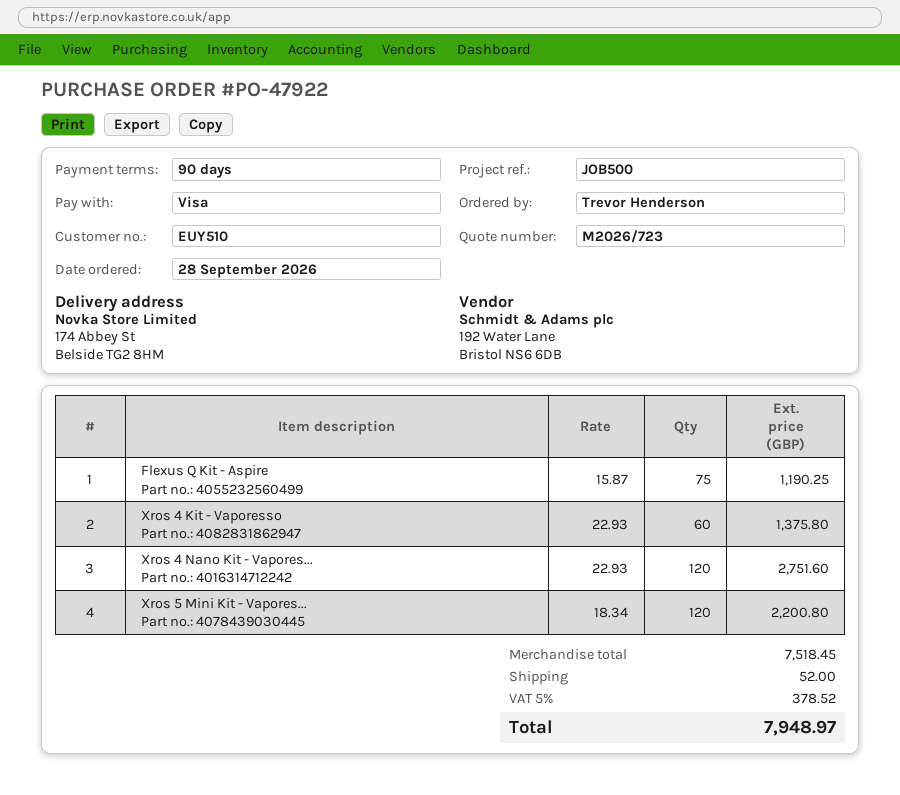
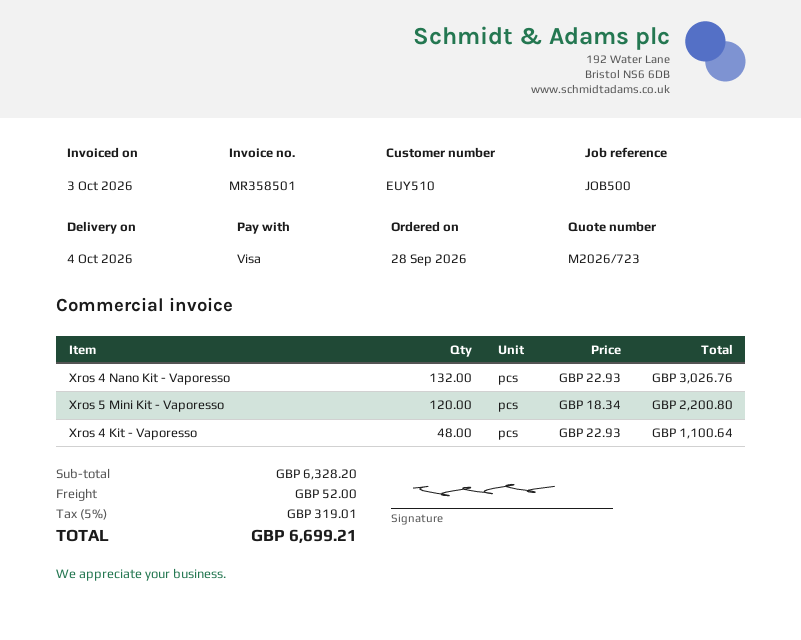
Flexus Q Kit - Aspire: 75 x 15.87 = 1190.25 -> none
Xros 4 Kit - Vaporesso: 60 x 22.93 = 1375.80 -> 48 x 22.93 = 1100.64
Xros 4 Nano Kit - Vapores...: 120 x 22.93 = 2751.60 -> 132 x 22.93 = 3026.76
subtotal: 7518.45 -> 6328.20
tax: 5% = 378.52 -> 5% = 319.01
total: 7948.97 -> 6699.21

